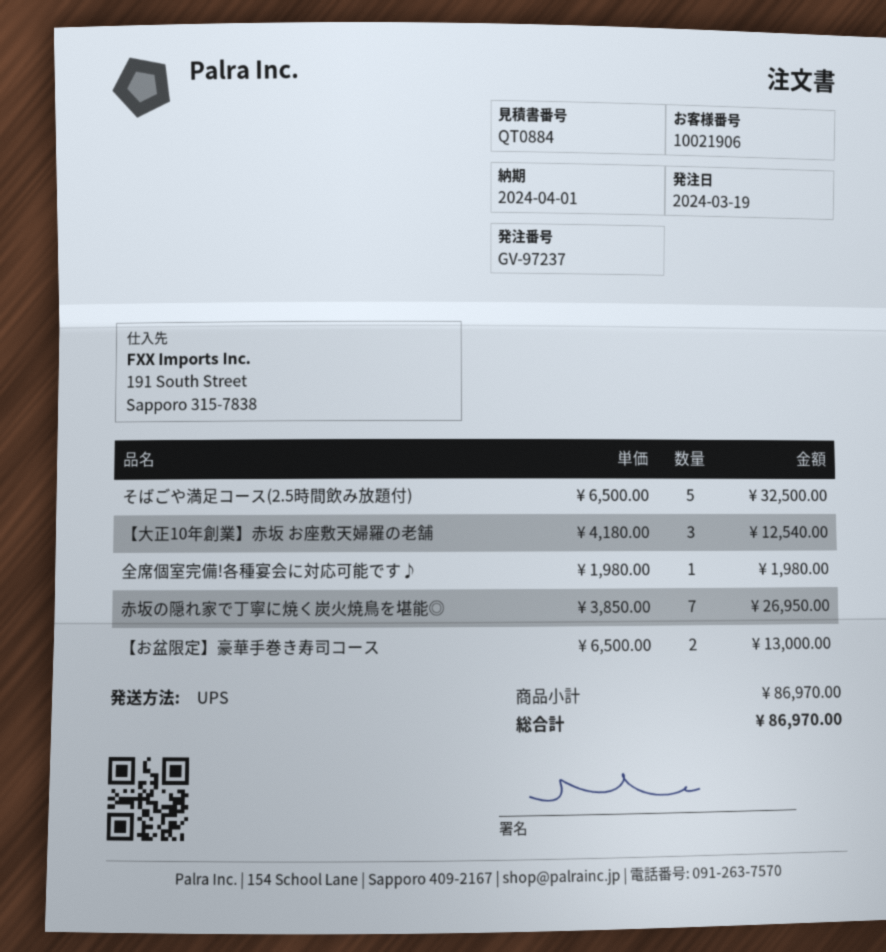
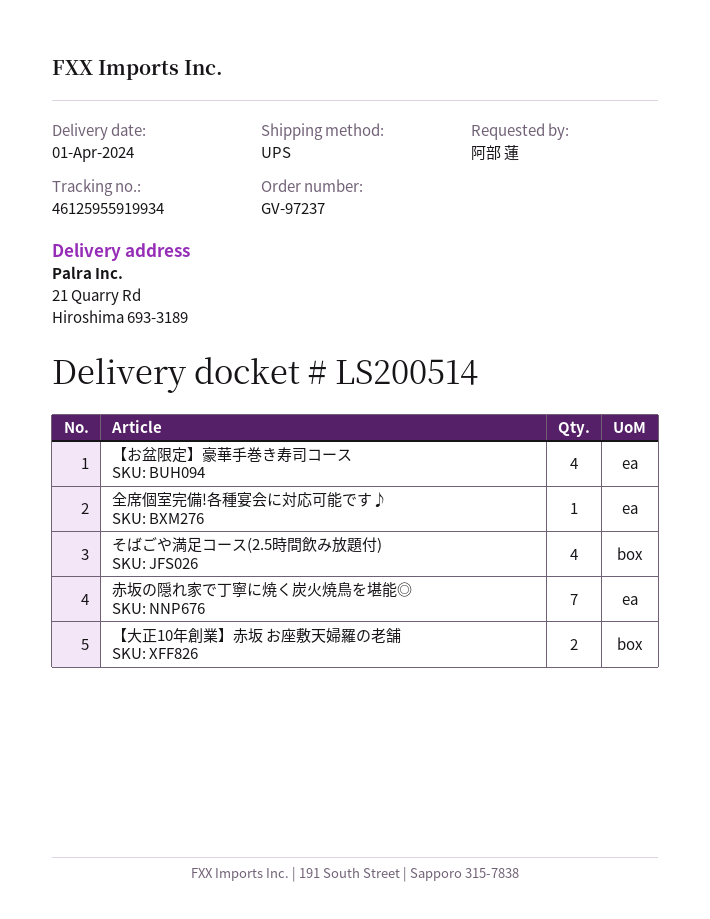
そばごや満足コース(2.5時間飲み放題付): 5 -> 4
【大正10年創業】赤坂 お座敷天婦羅の老舗: 3 -> 2
【お盆限定】豪華手巻き寿司コース: 2 -> 4

